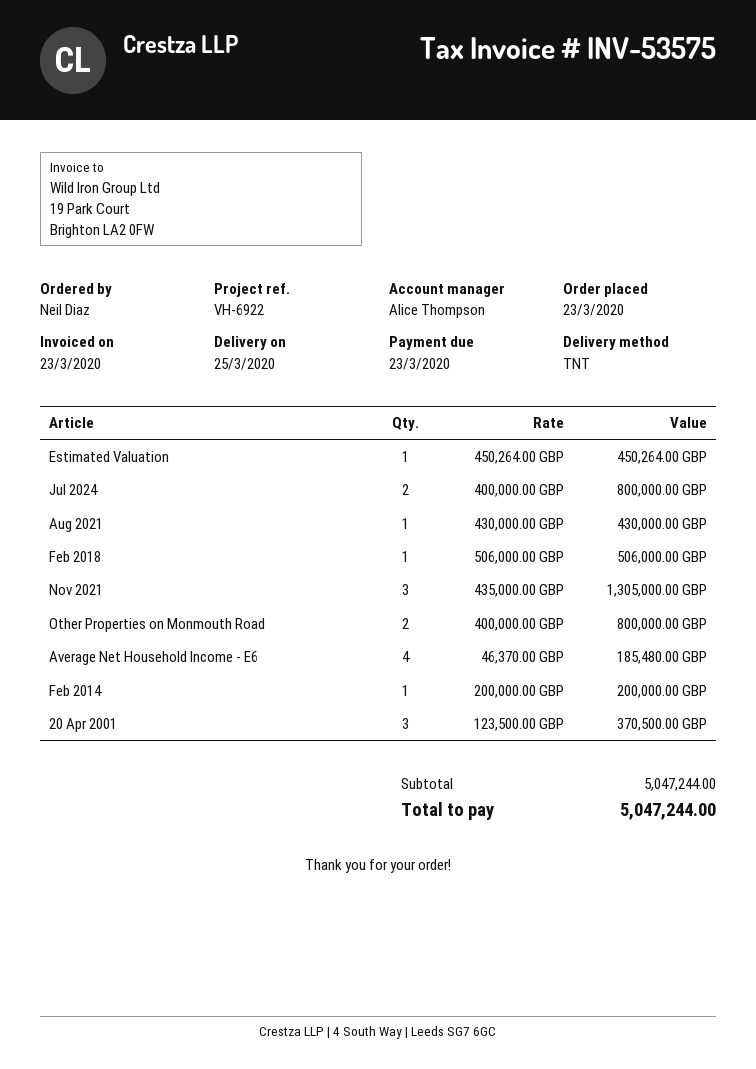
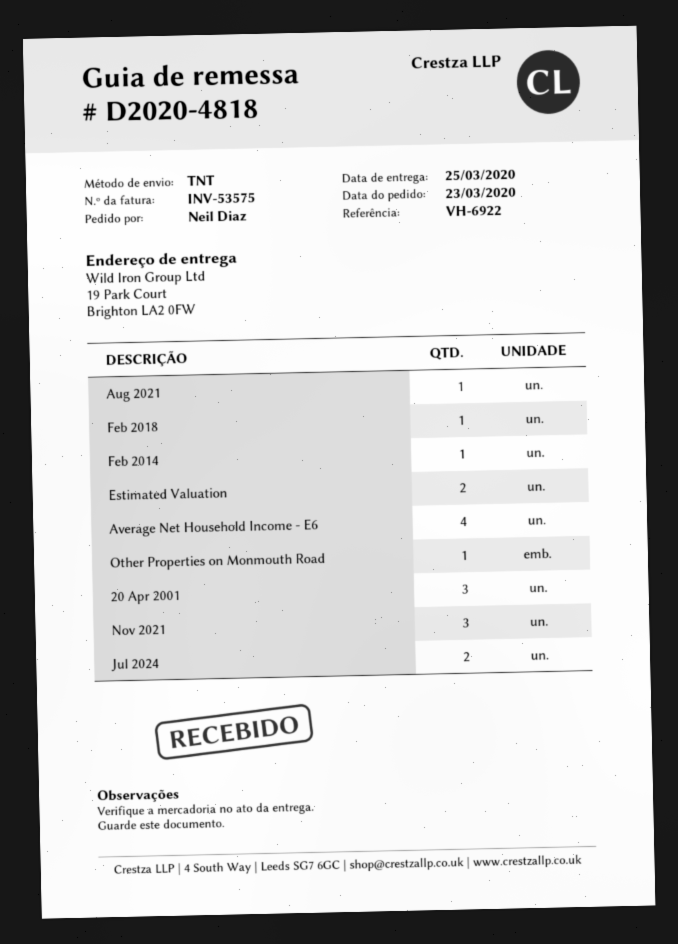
Estimated Valuation: 1 -> 2
Other Properties on Monmouth Road: 2 -> 1

